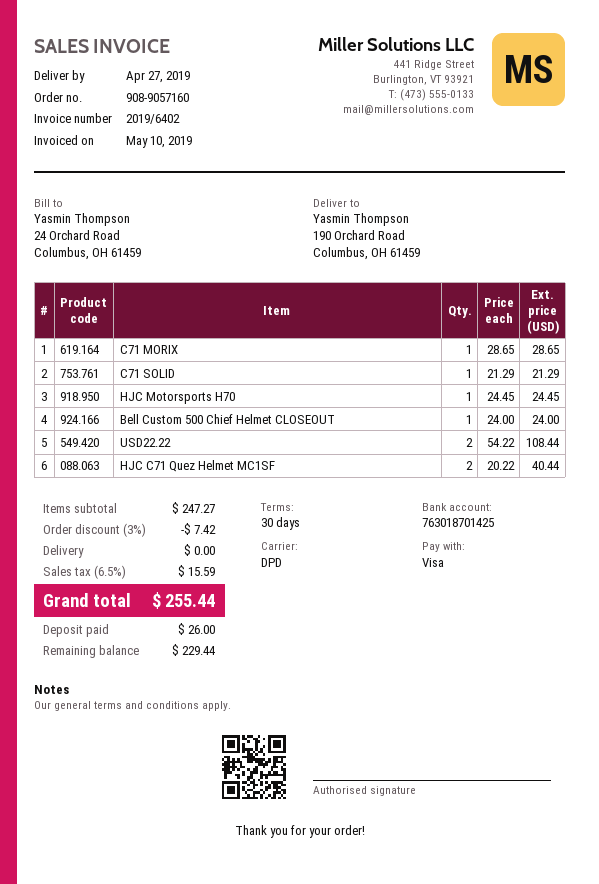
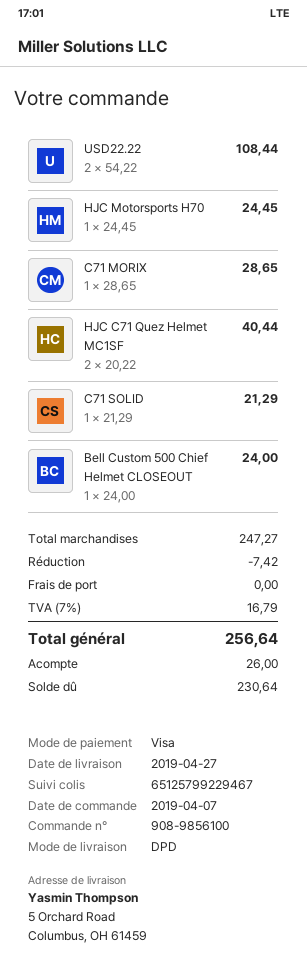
order number: 908-9057160 -> 908-9856100
ship to: 190 Orchard Road, Columbus, OH 61459 -> 5 Orchard Road, Columbus, OH 61459
tax: 6.5% = 15.59 -> 7% = 16.79
total: 255.44 -> 256.64
balance: 229.44 -> 230.64

